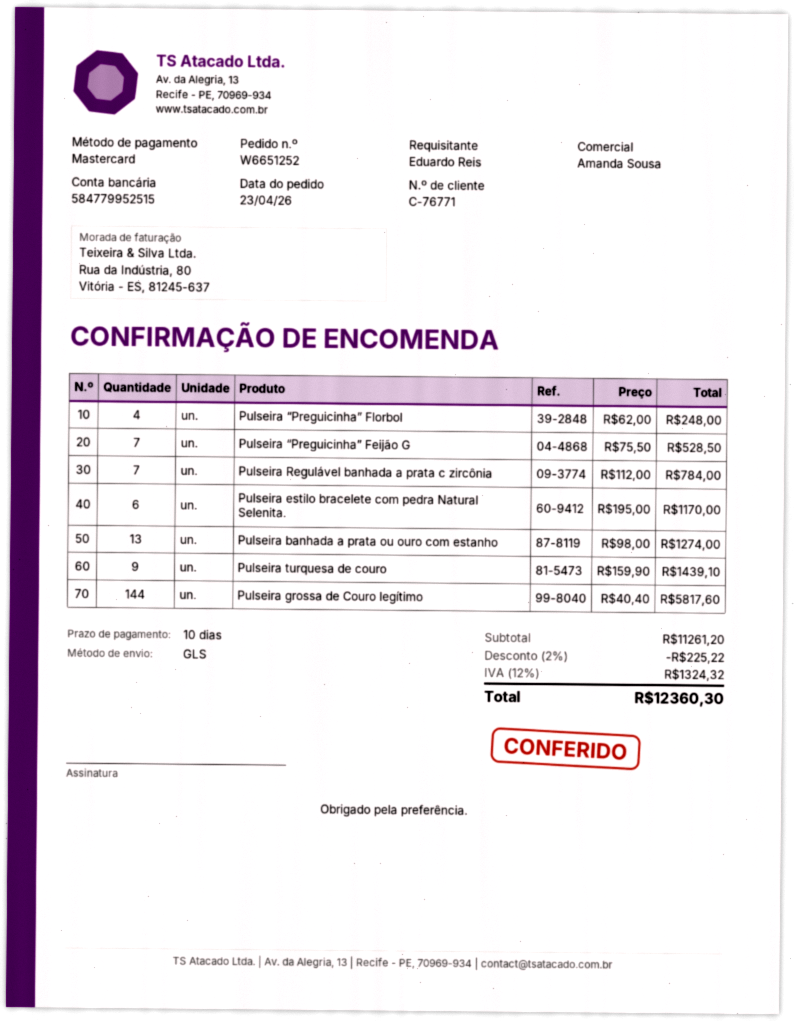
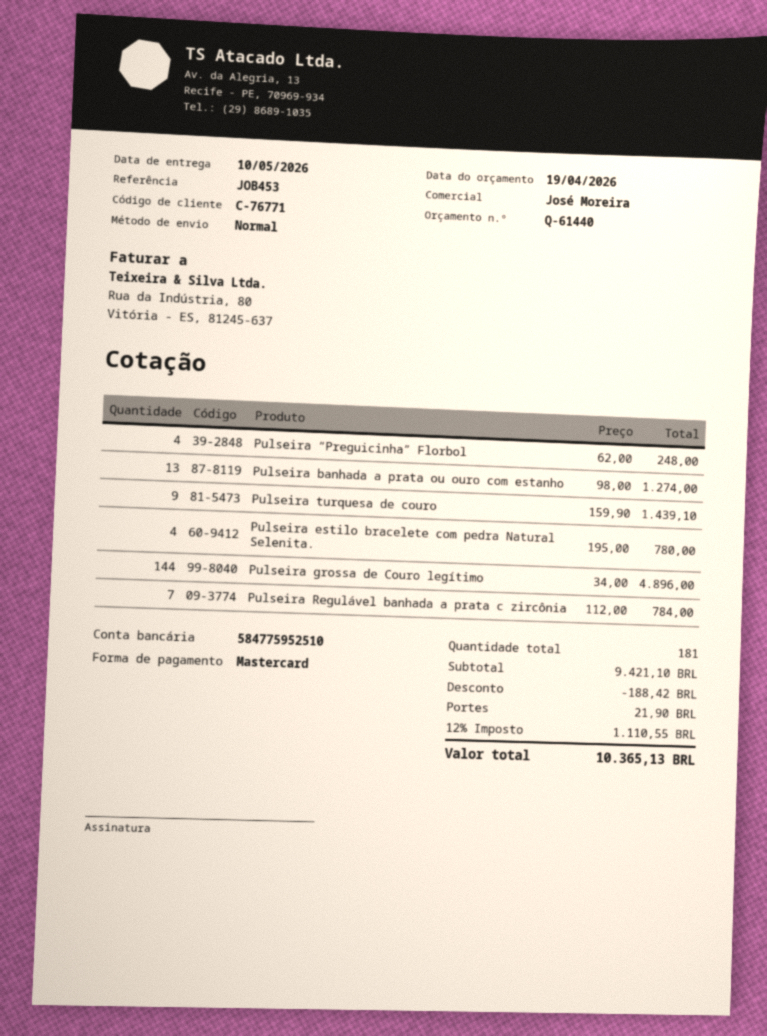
sales rep: Amanda Sousa -> José Moreira
bank account: 584779952515 -> 584775952510
shipping method: GLS -> standard
Pulseira “Preguicinha” Feijão G: 7 x 75.50 = 528.50 -> none
Pulseira estilo bracelete com pedra Natural Selenita.: 6 x 195.00 = 1170.00 -> 4 x 195.00 = 780.00
Pulseira grossa de Couro legítimo: 144 x 40.40 = 5817.60 -> 144 x 34.00 = 4896.00
subtotal: 11261.20 -> 9421.10
discount: 225.22 -> 188.42
shipping: none -> 21.90
tax: 12% = 1324.32 -> 12% = 1110.55
total: 12360.30 -> 10365.13

